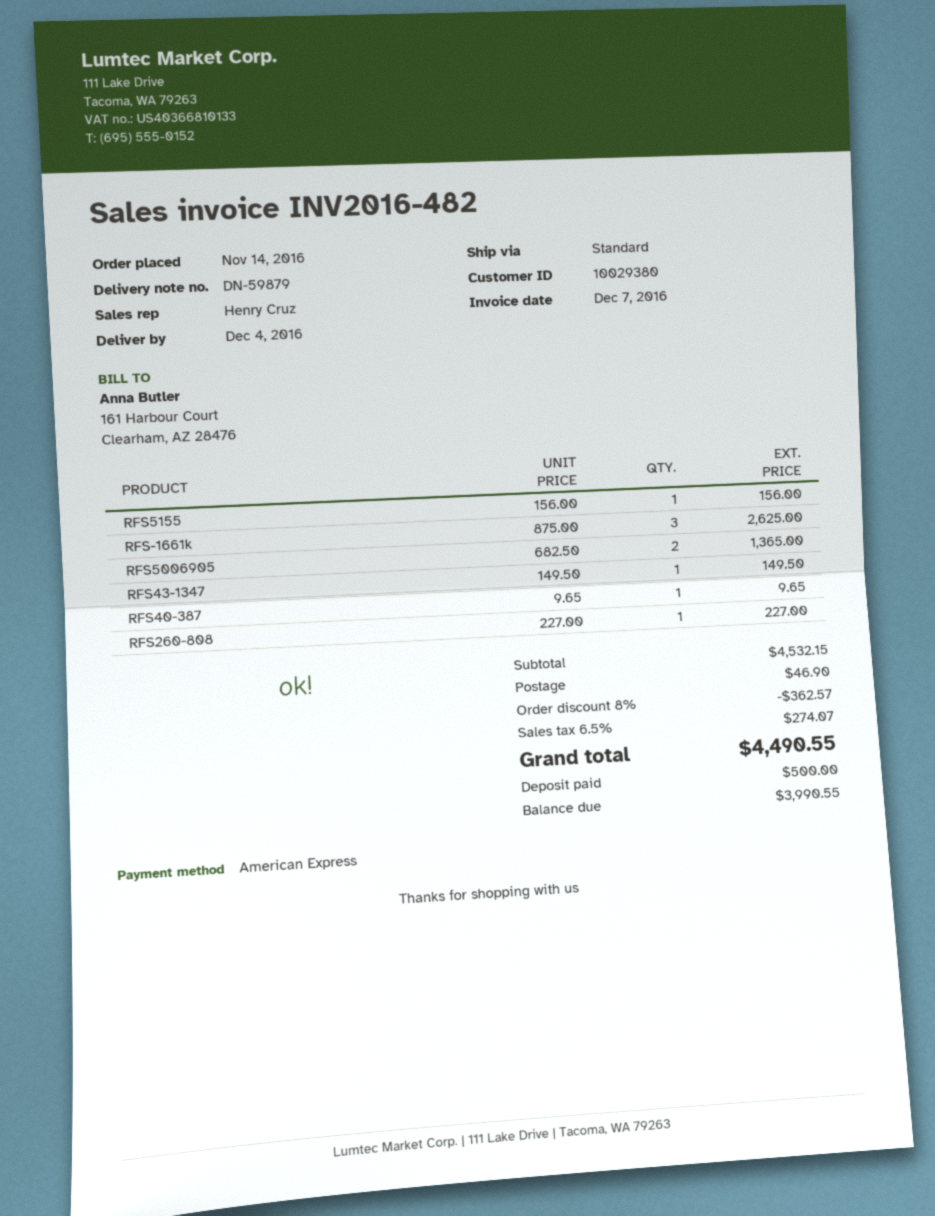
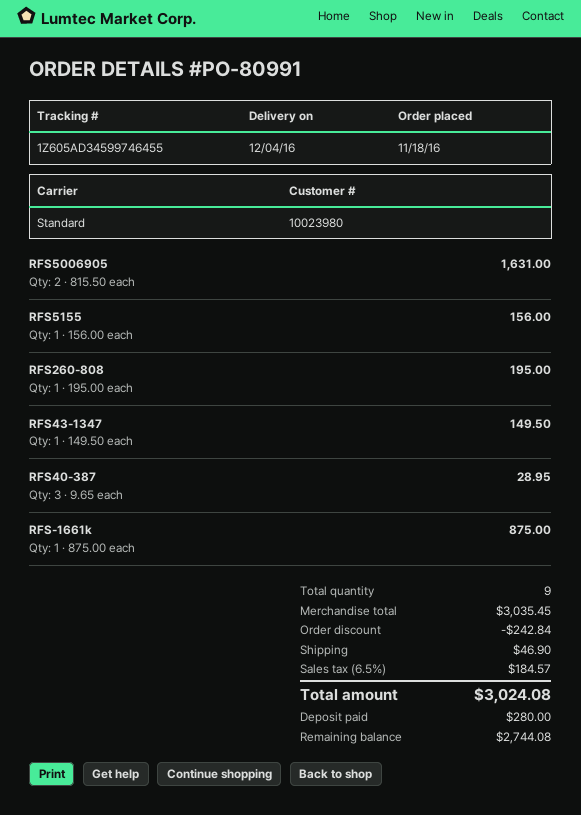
order date: 2016-11-14 -> 2016-11-18
customer number: 10029380 -> 10023980
RFS-1661k: 3 x 875.00 = 2625.00 -> 1 x 875.00 = 875.00
RFS5006905: 2 x 682.50 = 1365.00 -> 2 x 815.50 = 1631.00
RFS40-387: 1 x 9.65 = 9.65 -> 3 x 9.65 = 28.95
RFS260-808: 1 x 227.00 = 227.00 -> 1 x 195.00 = 195.00
subtotal: 4532.15 -> 3035.45
discount: 362.57 -> 242.84
tax: 6.5% = 274.07 -> 6.5% = 184.57
total: 4490.55 -> 3024.08
deposit: 500.00 -> 280.00
balance: 3990.55 -> 2744.08

